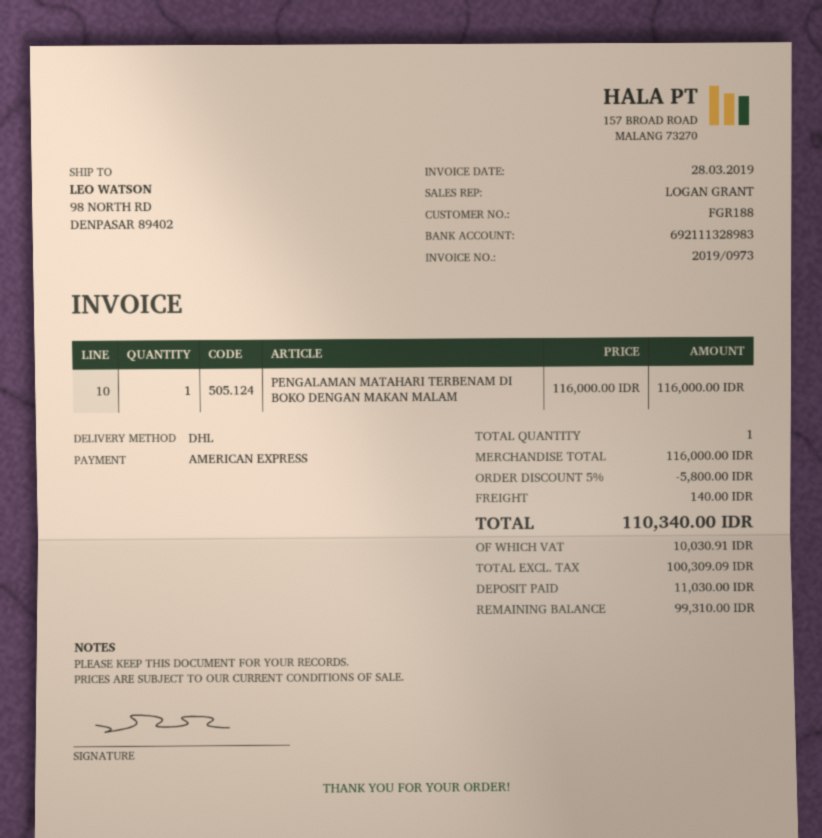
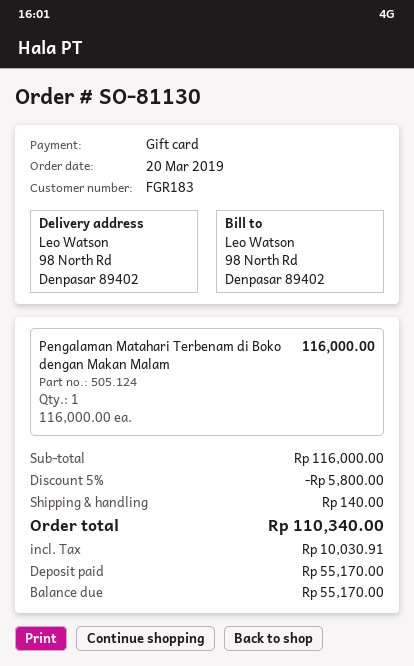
customer number: FGR188 -> FGR183
payment method: American Express -> gift card
deposit: 11030.00 -> 55170.00
balance: 99310.00 -> 55170.00

